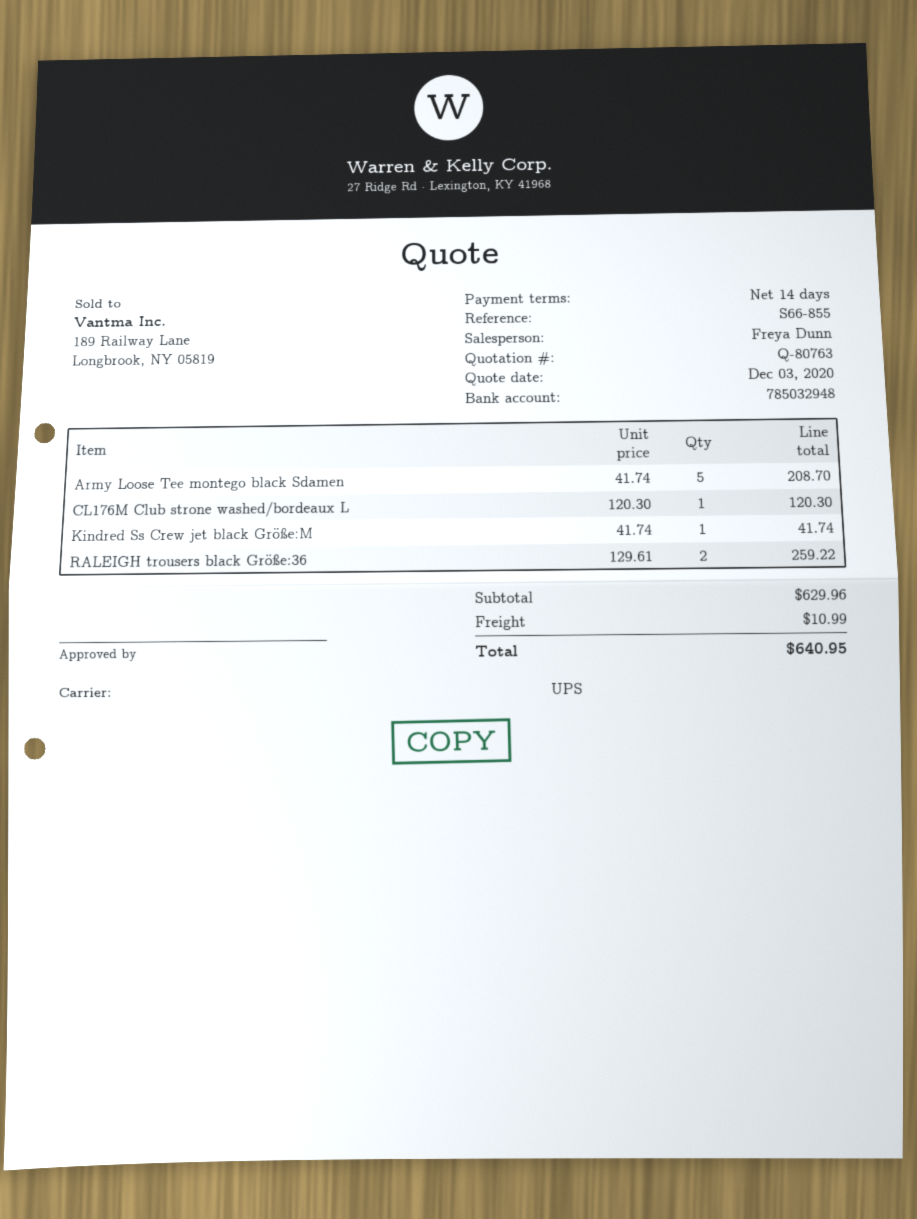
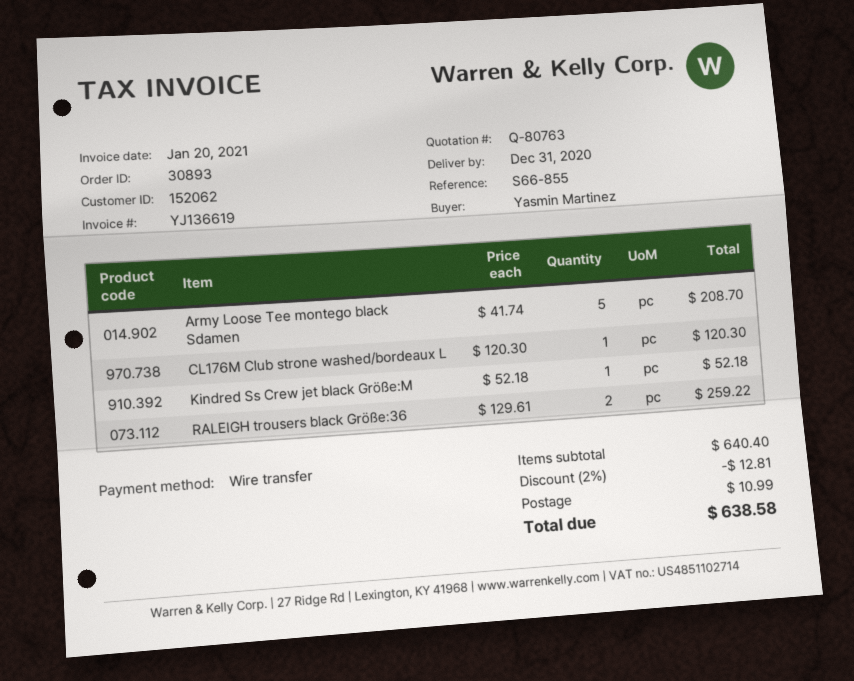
Kindred Ss Crew jet black Größe:M: 1 x 41.74 = 41.74 -> 1 x 52.18 = 52.18
subtotal: 629.96 -> 640.40
discount: none -> 2% = 12.81
total: 640.95 -> 638.58

